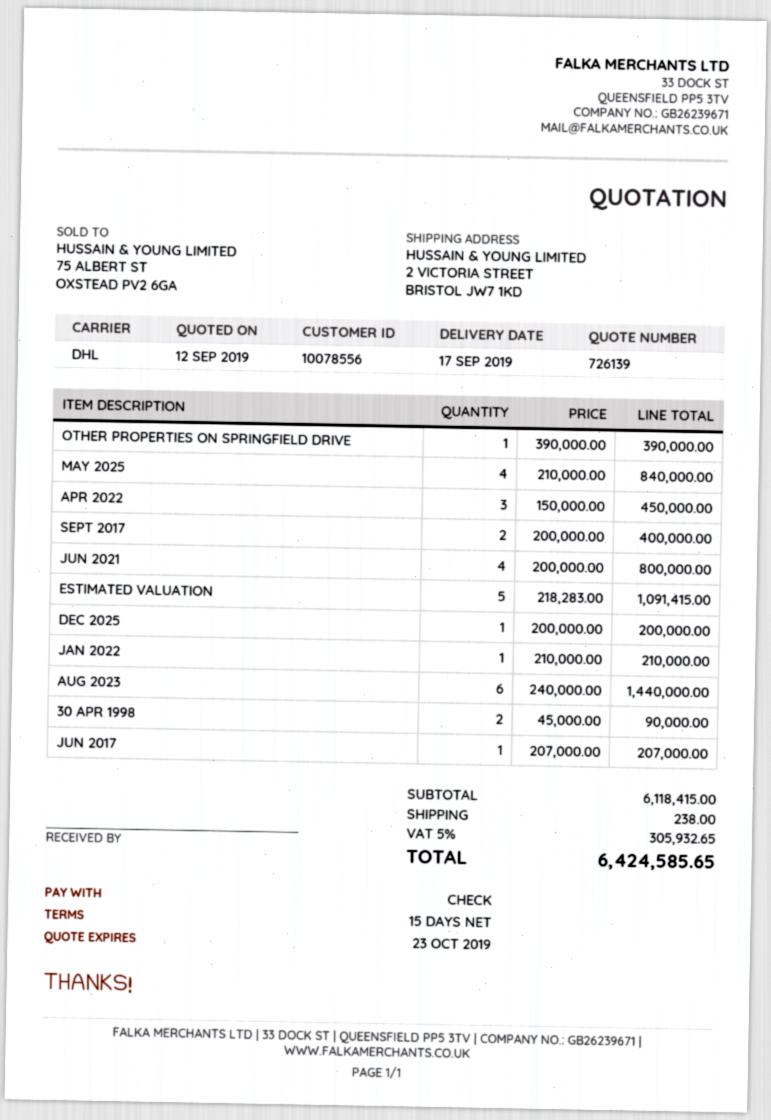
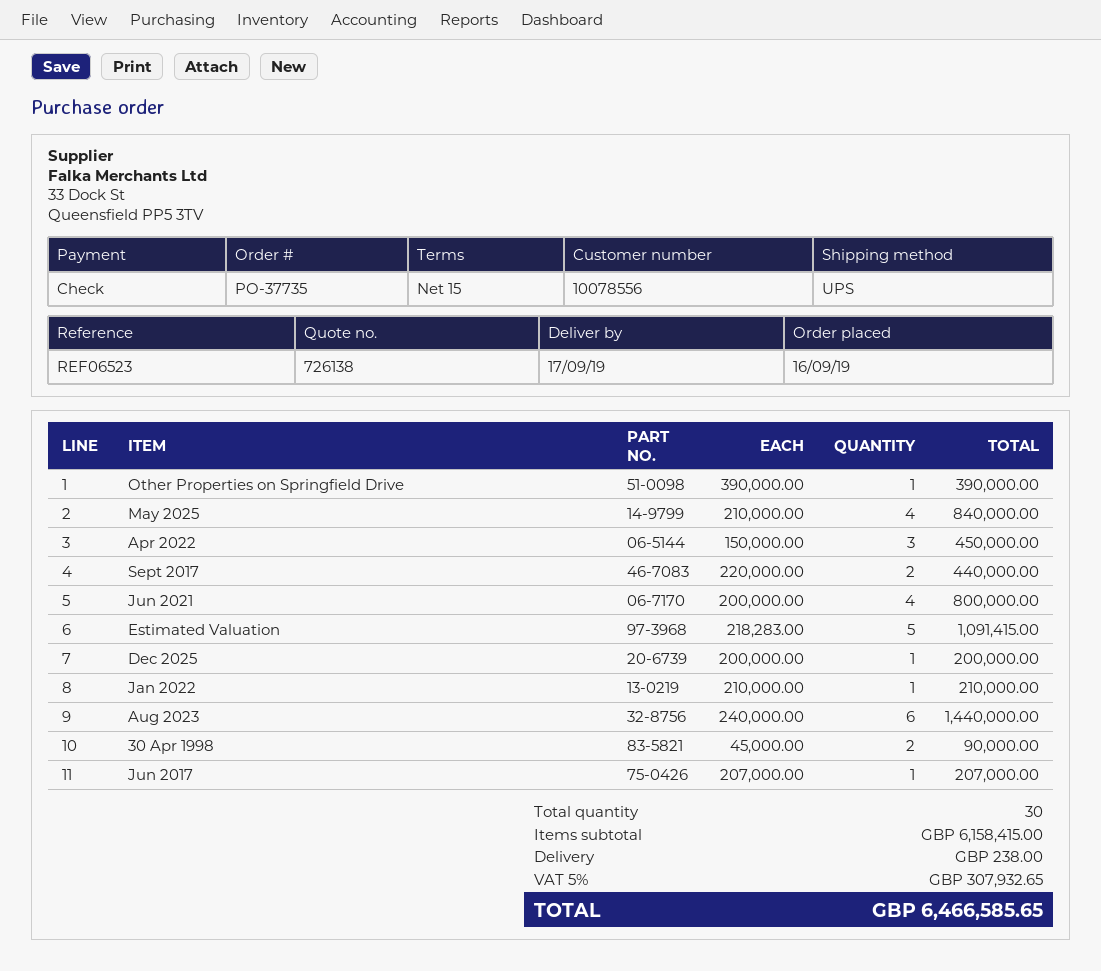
quote number: 726139 -> 726138
shipping method: DHL -> UPS
SEPT 2017: 2 x 200000.00 = 400000.00 -> 2 x 220000.00 = 440000.00
subtotal: 6118415.00 -> 6158415.00
tax: 5% = 305932.65 -> 5% = 307932.65
total: 6424585.65 -> 6466585.65

